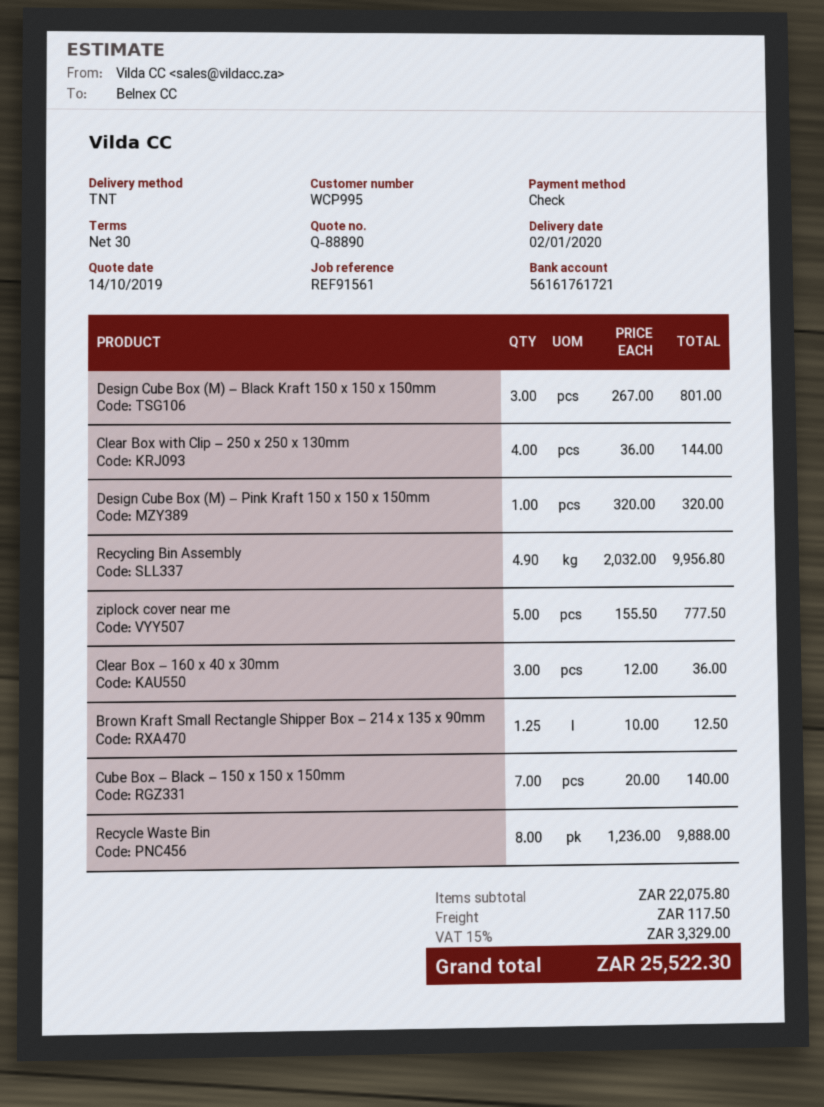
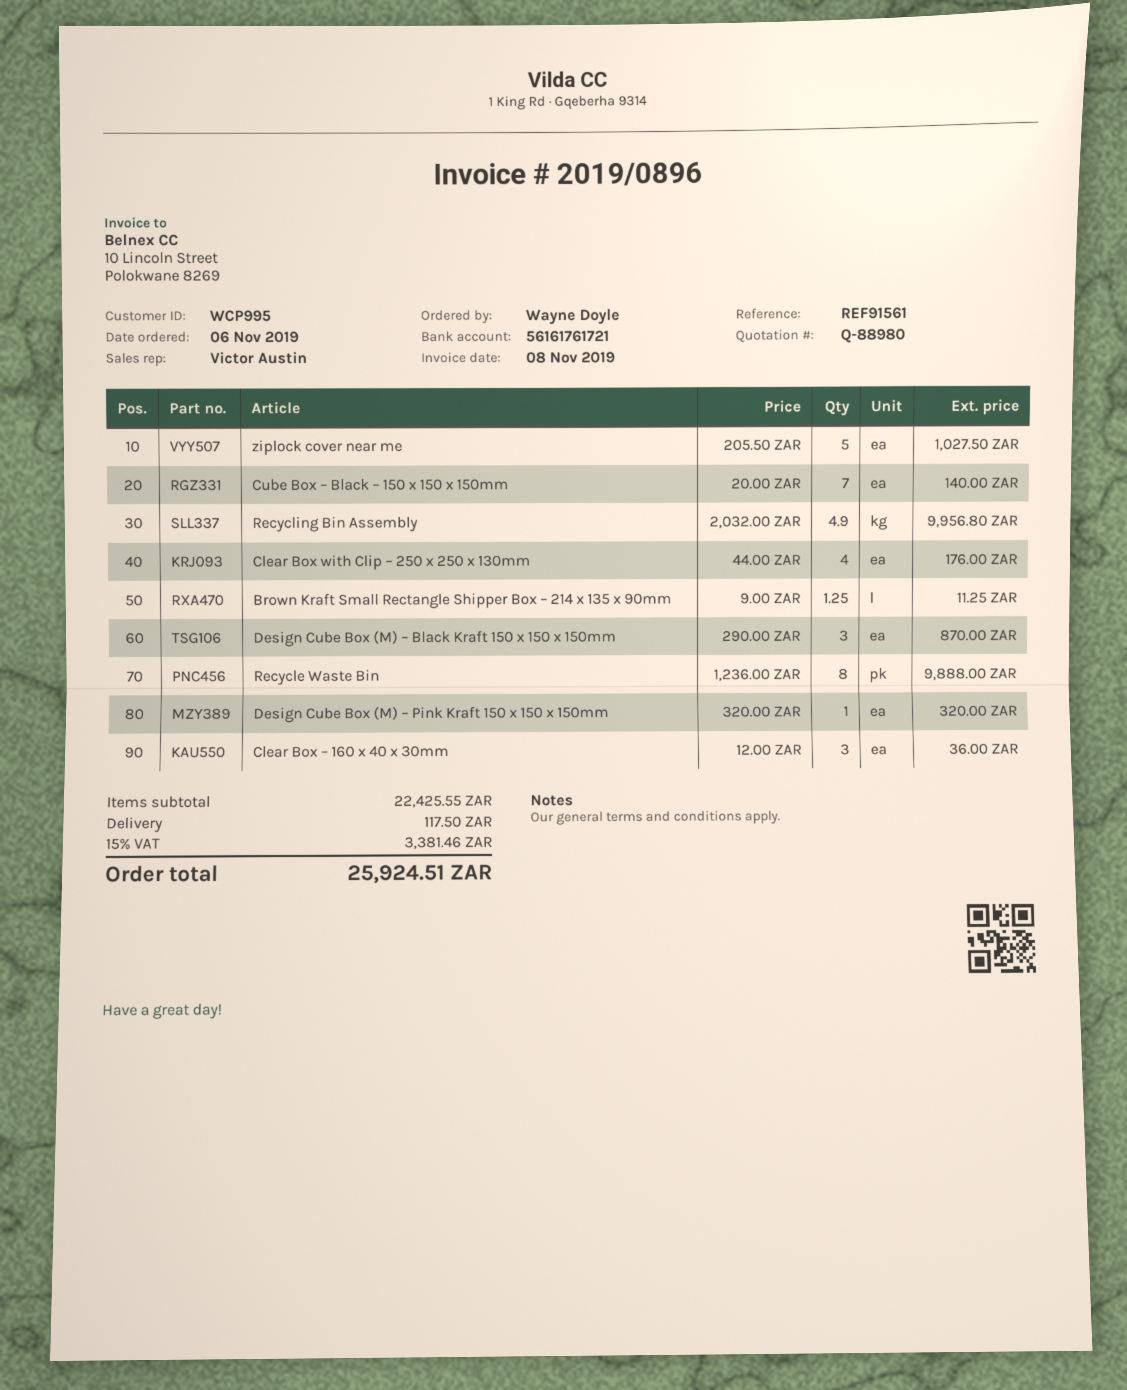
quote number: Q-88890 -> Q-88980
Design Cube Box (M) – Black Kraft 150 x 150 x 150mm: 3 x 267.00 = 801.00 -> 3 x 290.00 = 870.00
Clear Box with Clip – 250 x 250 x 130mm: 4 x 36.00 = 144.00 -> 4 x 44.00 = 176.00
ziplock cover near me: 5 x 155.50 = 777.50 -> 5 x 205.50 = 1027.50
Brown Kraft Small Rectangle Shipper Box – 214 x 135 x 90mm: 1.25 x 10.00 = 12.50 -> 1.25 x 9.00 = 11.25
subtotal: 22075.80 -> 22425.55
tax: 15% = 3329.00 -> 15% = 3381.46
total: 25522.30 -> 25924.51

